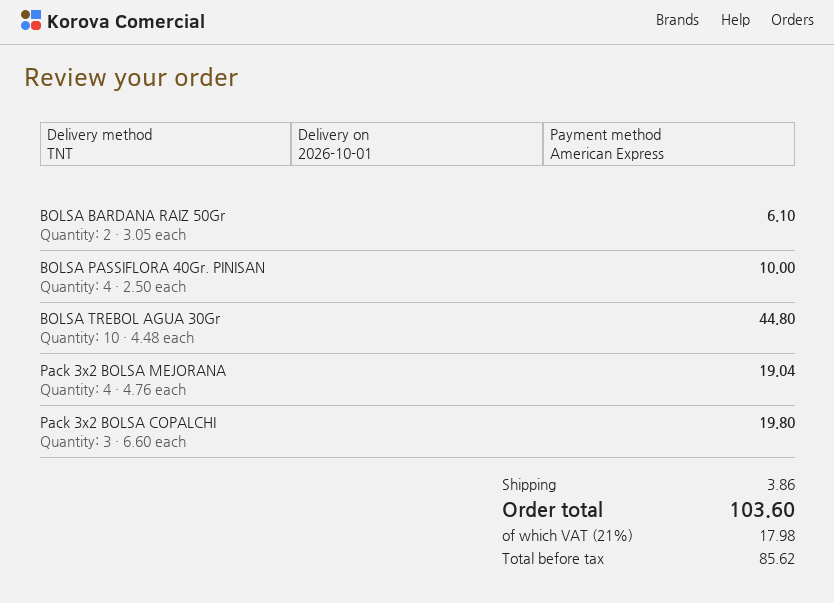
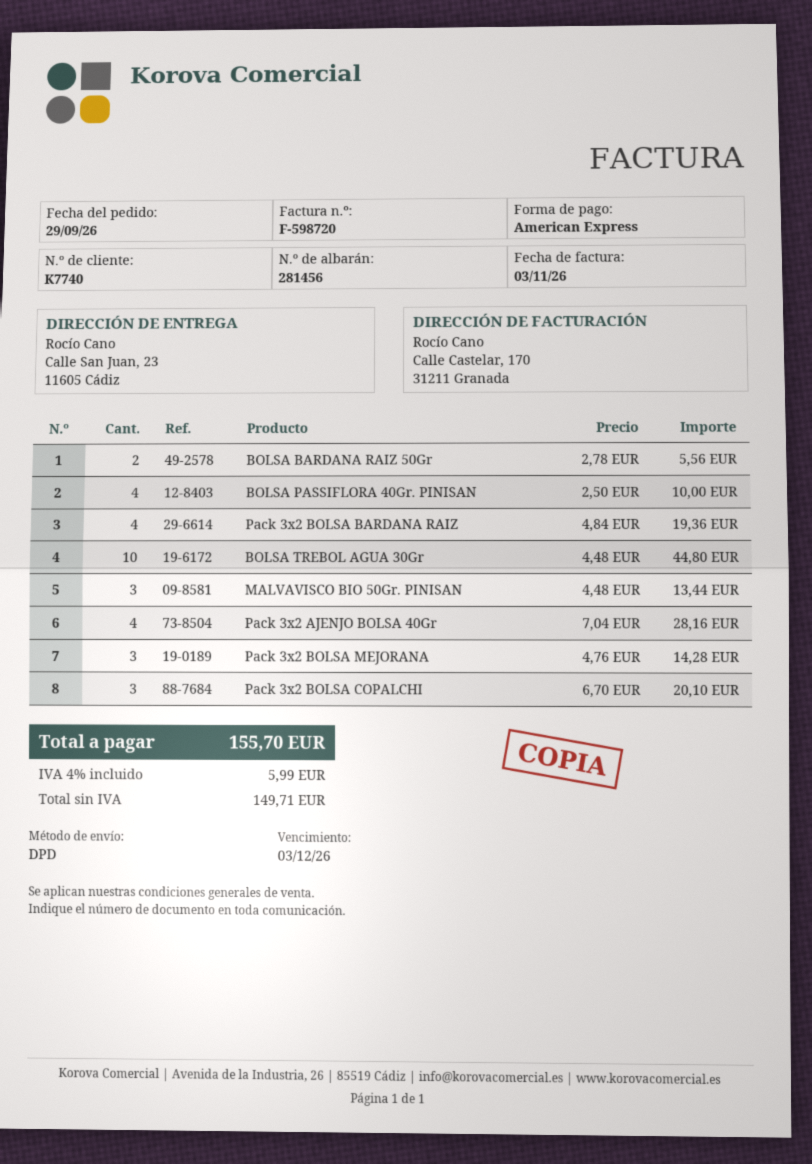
shipping method: TNT -> DPD
BOLSA BARDANA RAIZ 50Gr: 2 x 3.05 = 6.10 -> 2 x 2.78 = 5.56
Pack 3x2 BOLSA MEJORANA: 4 x 4.76 = 19.04 -> 3 x 4.76 = 14.28
Pack 3x2 BOLSA COPALCHI: 3 x 6.60 = 19.80 -> 3 x 6.70 = 20.10
Pack 3x2 BOLSA BARDANA RAIZ: none -> 4 x 4.84 = 19.36
MALVAVISCO BIO 50Gr. PINISAN: none -> 3 x 4.48 = 13.44
Pack 3x2 AJENJO BOLSA 40Gr: none -> 4 x 7.04 = 28.16
shipping: 3.86 -> none
net: 85.62 -> 149.71
tax: 21% = 17.98 -> 4% = 5.99
total: 103.60 -> 155.70

